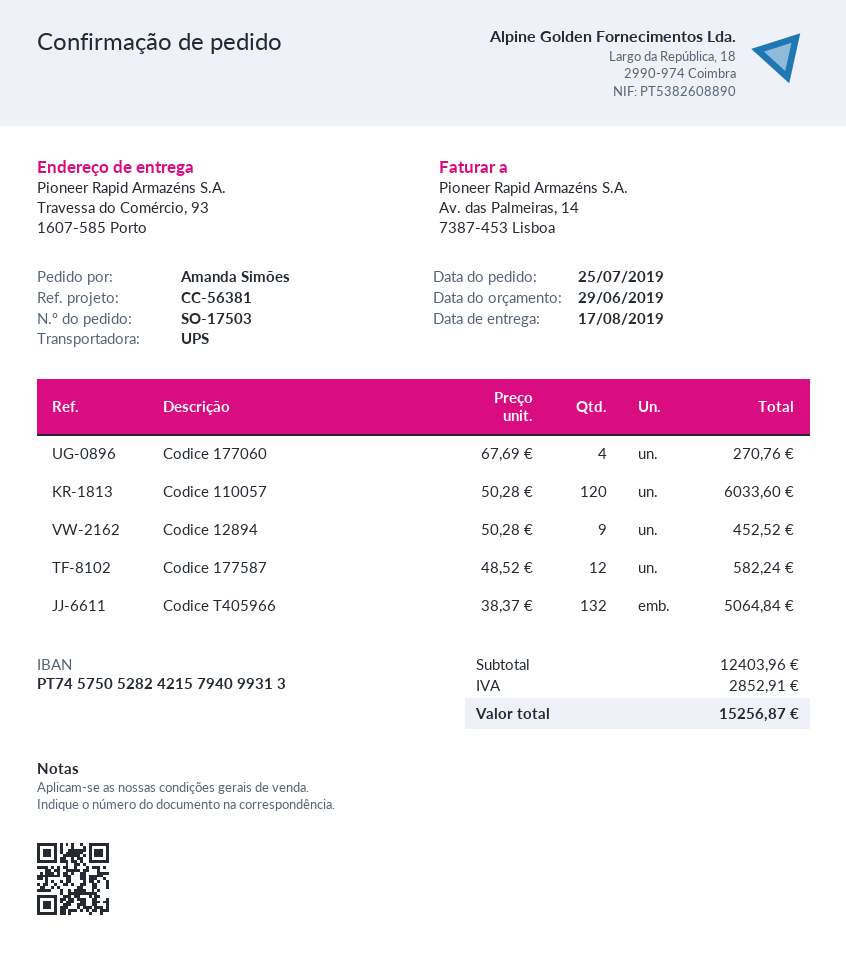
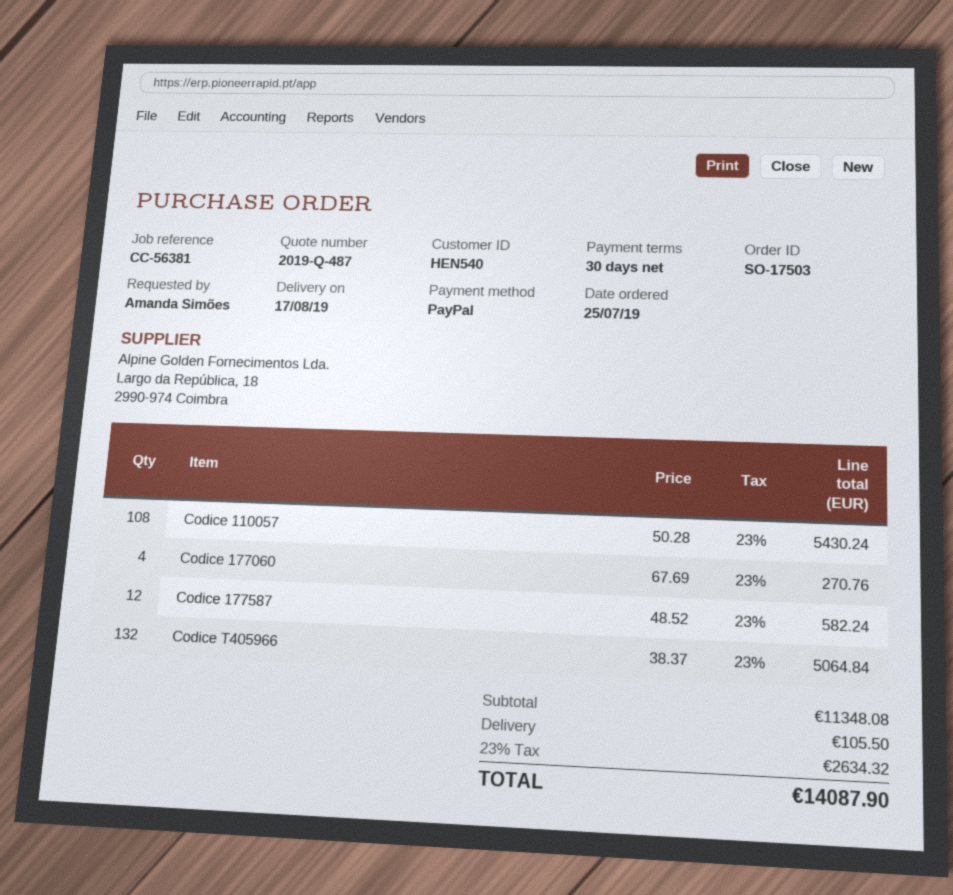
Codice 110057: 120 x 50.28 = 6033.60 -> 108 x 50.28 = 5430.24
Codice 12894: 9 x 50.28 = 452.52 -> none
subtotal: 12403.96 -> 11348.08
shipping: none -> 105.50
tax: 2852.91 -> 2634.32
total: 15256.87 -> 14087.90

